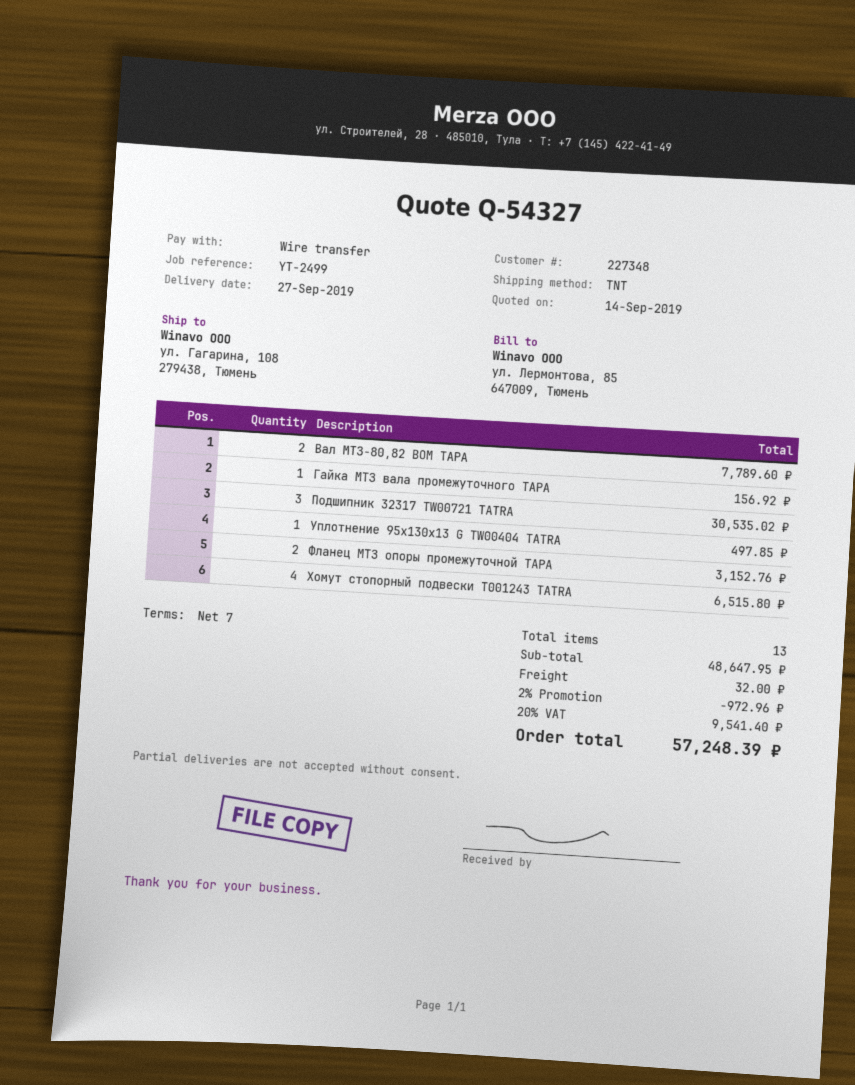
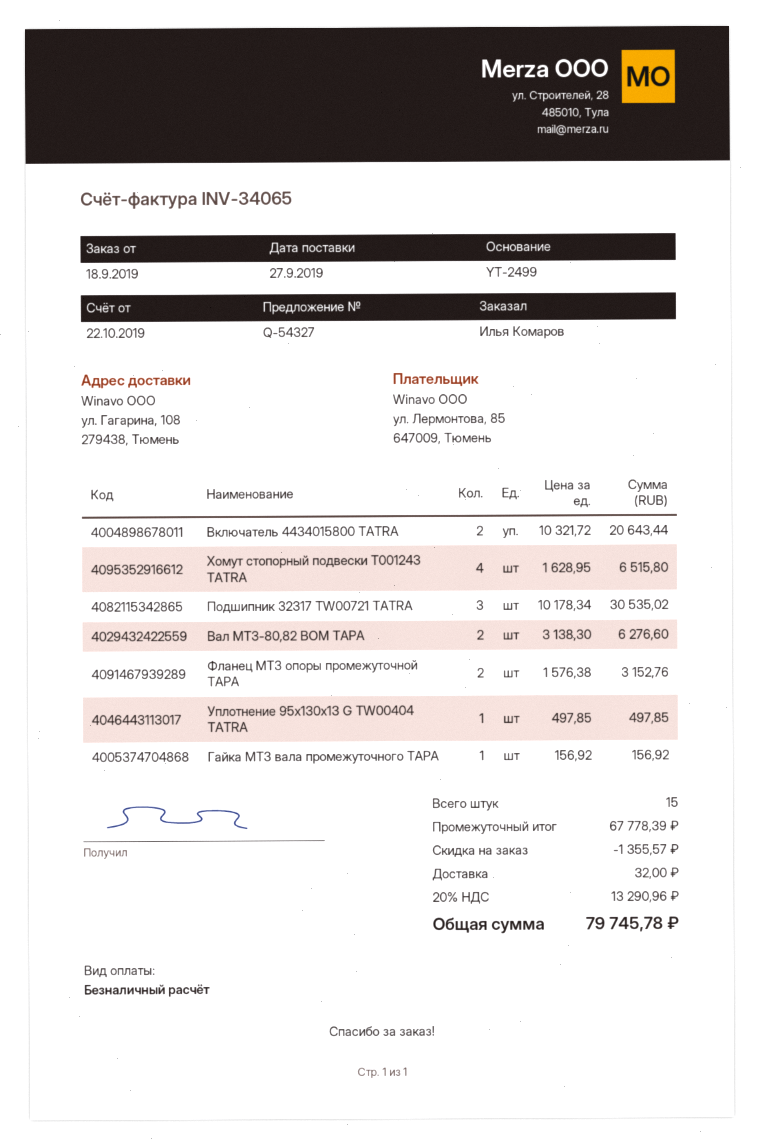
Вал МТЗ-80,82 ВОМ ТАРА: 2 for 7789.60 -> 2 for 6276.60
Включатель 4434015800 TATRA: none -> 2 for 20643.44
total quantity: 13 -> 15
subtotal: 48647.95 -> 67778.39
discount: 972.96 -> 1355.57
tax: 20% = 9541.40 -> 20% = 13290.96
total: 57248.39 -> 79745.78

